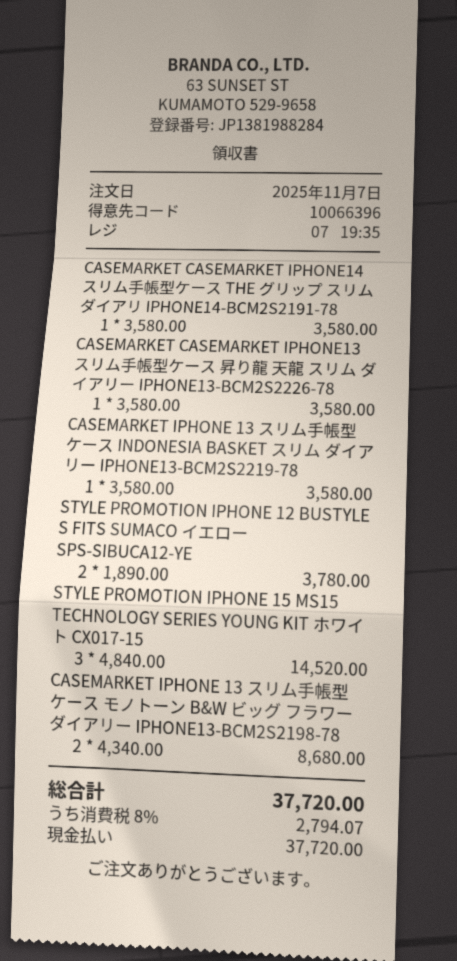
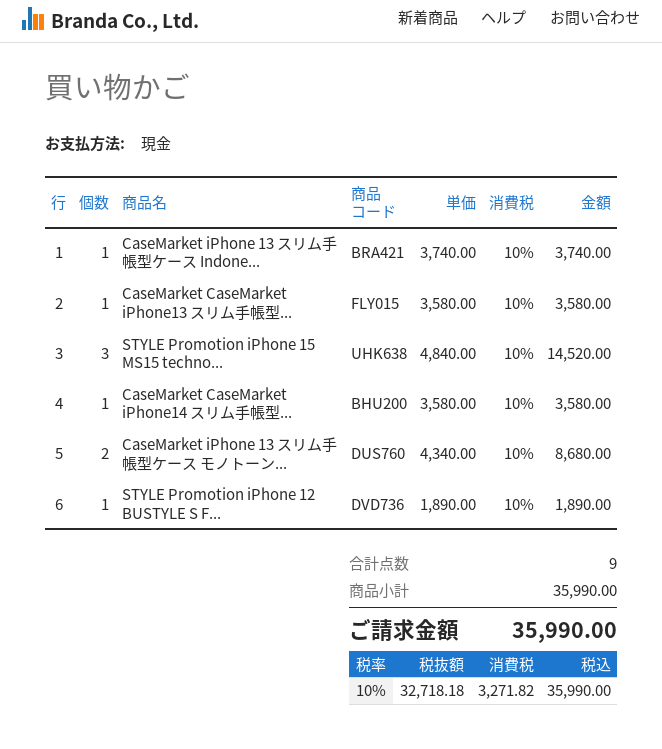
CASEMARKET IPHONE 13 スリム手帳型ケース INDONESIA BASKET スリム ダイアリー IPHONE13-BCM2S2219-78: 1 x 3580.00 = 3580.00 -> 1 x 3740.00 = 3740.00
STYLE PROMOTION IPHONE 12 BUSTYLE S FITS SUMACO イエロー SPS-SIBUCA12-YE: 2 x 1890.00 = 3780.00 -> 1 x 1890.00 = 1890.00
tax: 8% = 2794.07 -> 10% = 3271.82
total: 37720.00 -> 35990.00

